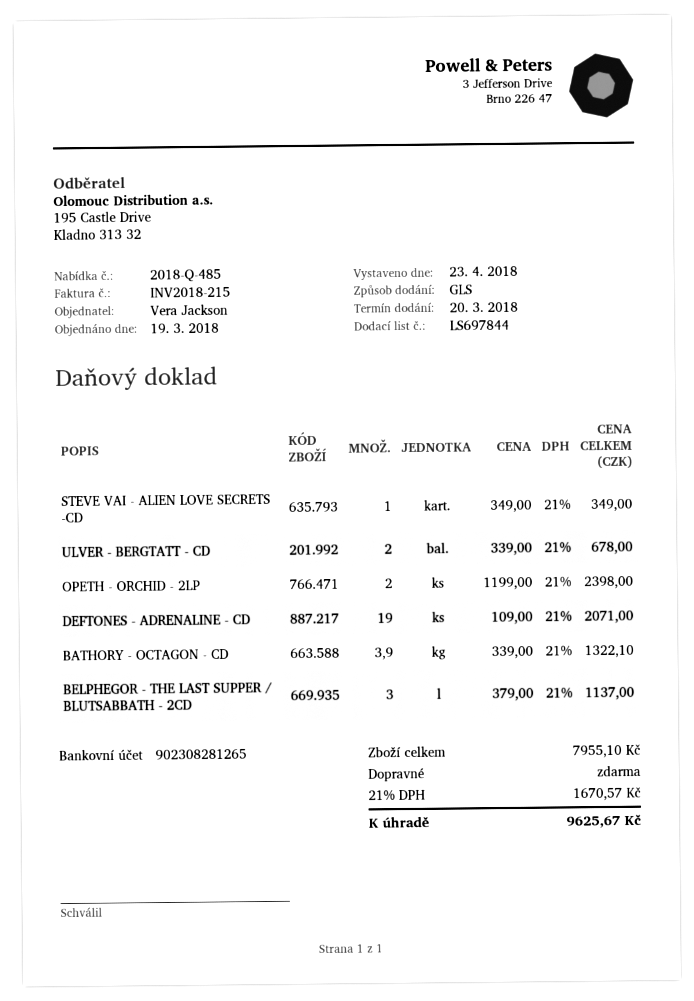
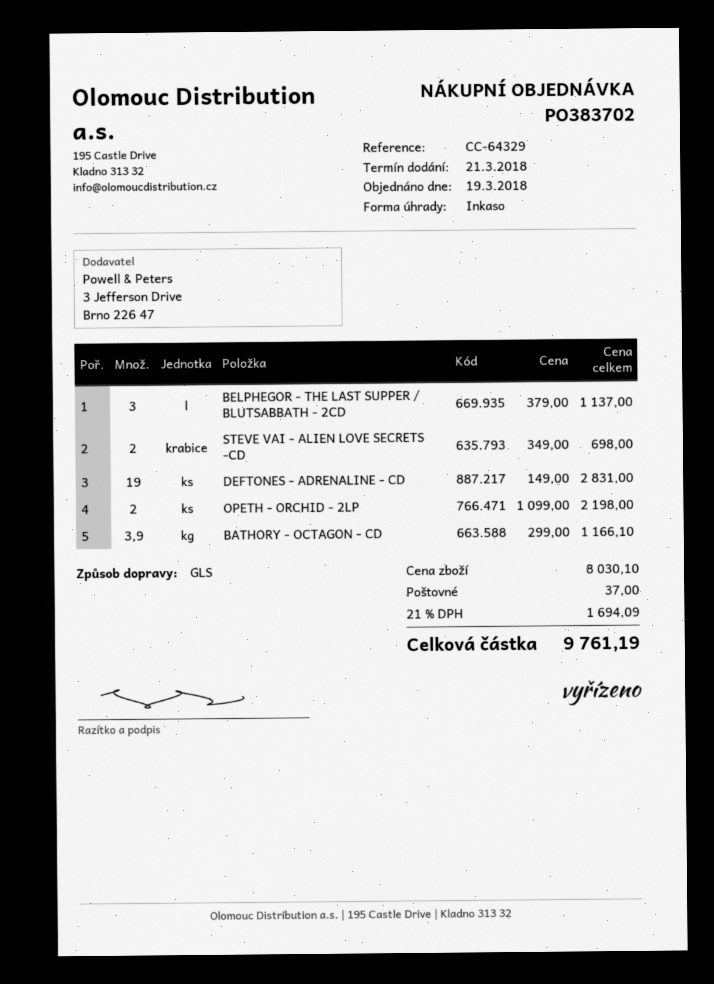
delivery date: 2018-03-20 -> 2018-03-21
STEVE VAI - ALIEN LOVE SECRETS -CD: 1 x 349.00 = 349.00 -> 2 x 349.00 = 698.00
ULVER - BERGTATT - CD: 2 x 339.00 = 678.00 -> none
OPETH - ORCHID - 2LP: 2 x 1199.00 = 2398.00 -> 2 x 1099.00 = 2198.00
DEFTONES - ADRENALINE - CD: 19 x 109.00 = 2071.00 -> 19 x 149.00 = 2831.00
BATHORY - OCTAGON - CD: 3.9 x 339.00 = 1322.10 -> 3.9 x 299.00 = 1166.10
subtotal: 7955.10 -> 8030.10
shipping: 0.00 -> 37.00
tax: 21% = 1670.57 -> 21% = 1694.09
total: 9625.67 -> 9761.19

